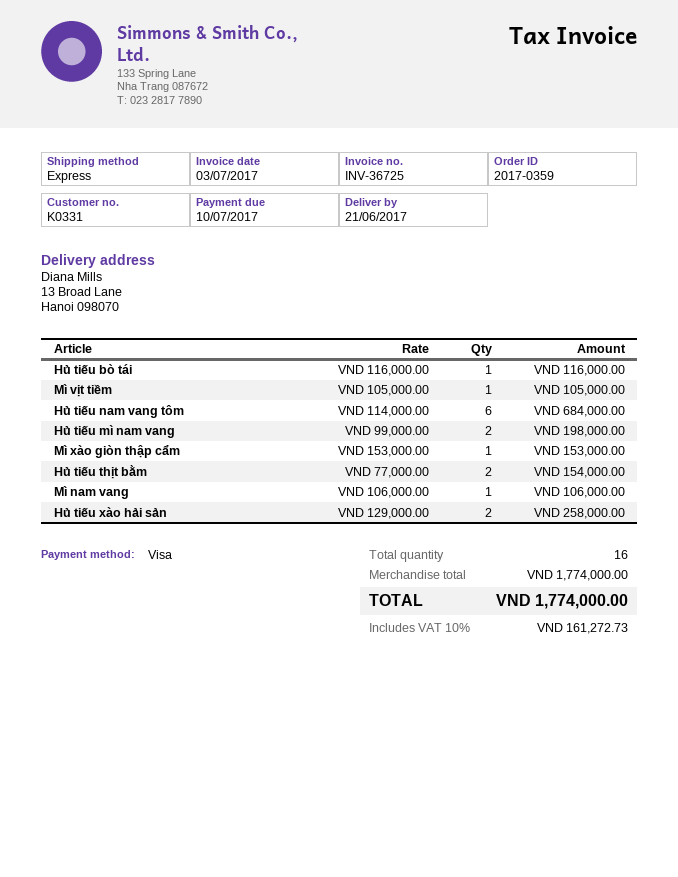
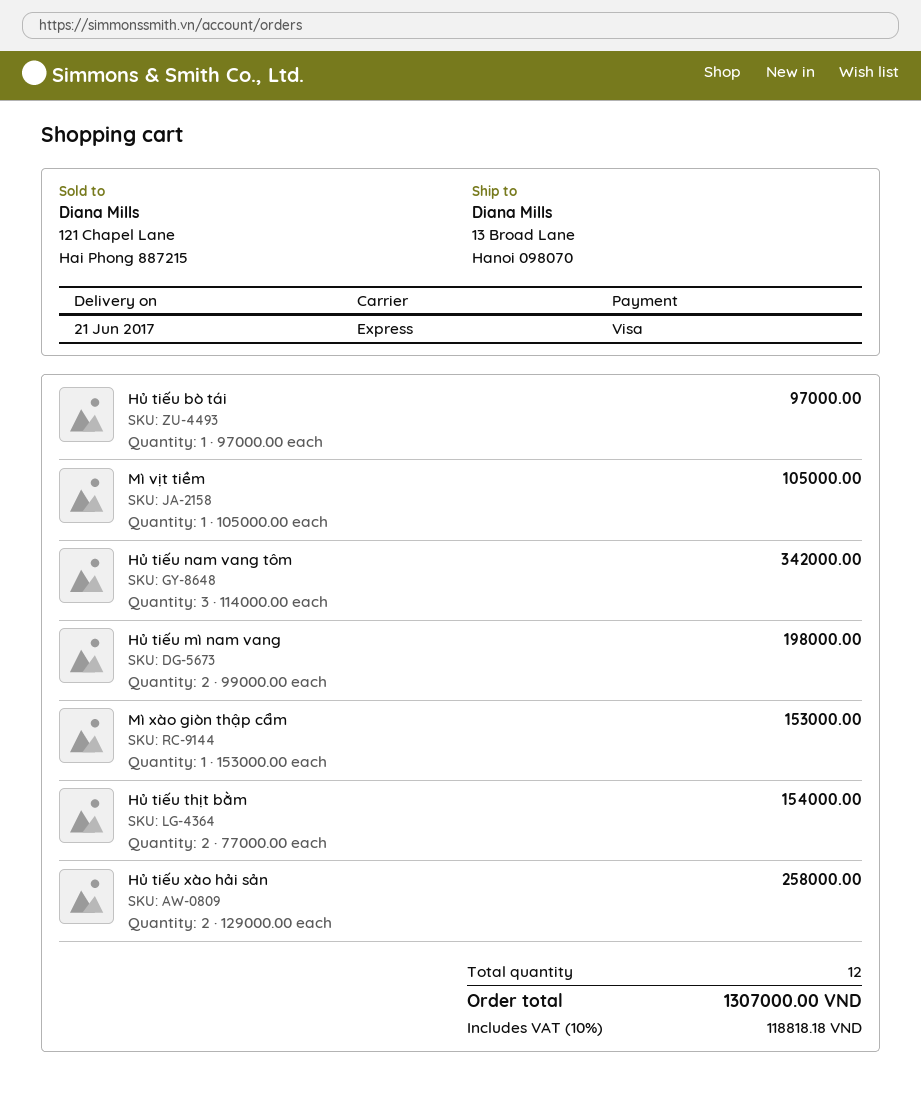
Hủ tiếu bò tái: 1 x 116000.00 = 116000.00 -> 1 x 97000.00 = 97000.00
Hủ tiếu nam vang tôm: 6 x 114000.00 = 684000.00 -> 3 x 114000.00 = 342000.00
Mì nam vang: 1 x 106000.00 = 106000.00 -> none
total quantity: 16 -> 12
tax: 10% = 161272.73 -> 10% = 118818.18
total: 1774000.00 -> 1307000.00

